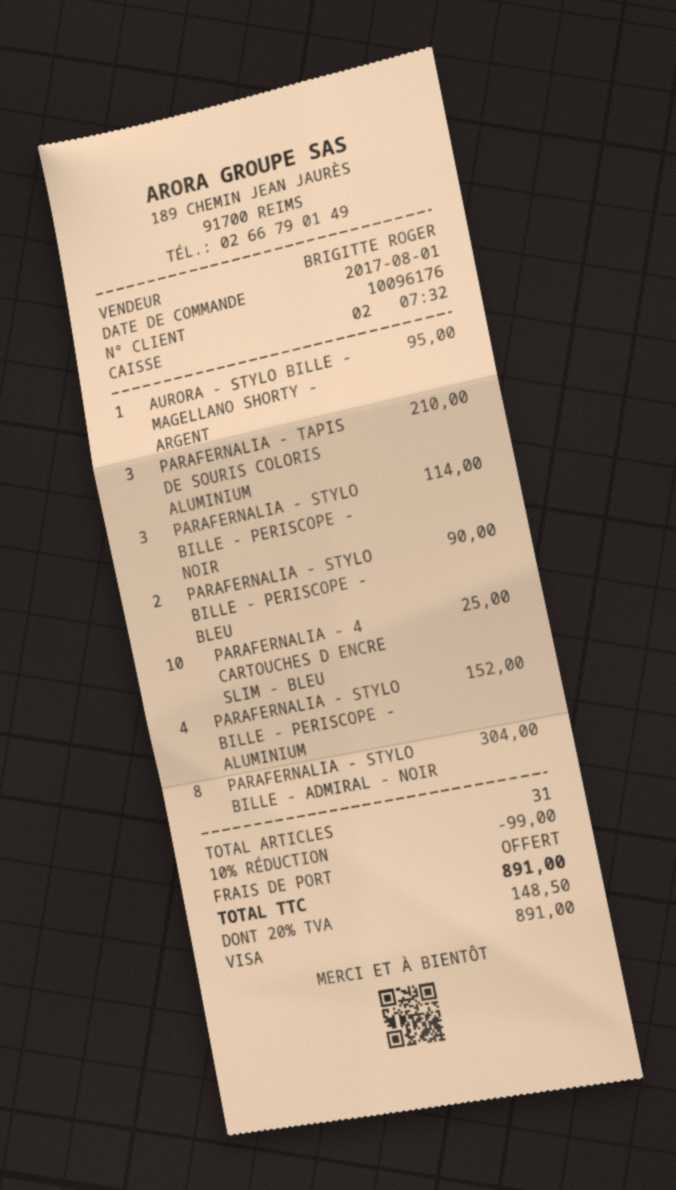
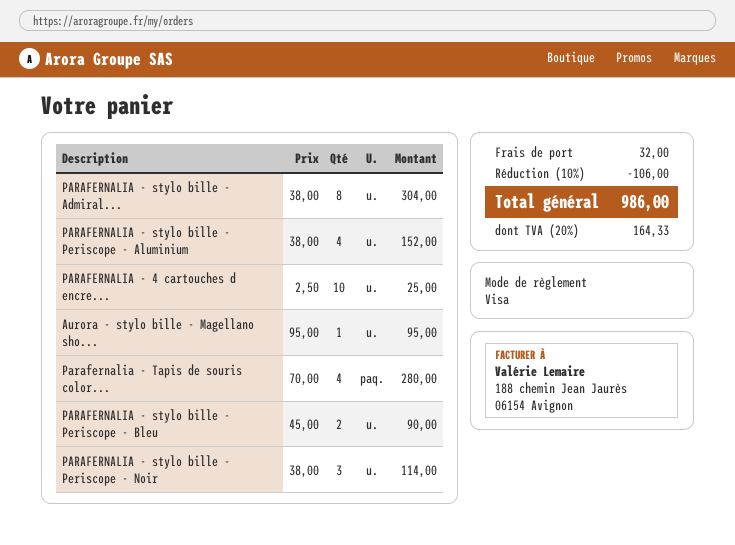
PARAFERNALIA - TAPIS DE SOURIS COLORIS ALUMINIUM: 3 for 210.00 -> 4 for 280.00
discount: 10% = 99.00 -> 10% = 106.00
shipping: 0.00 -> 32.00
tax: 20% = 148.50 -> 20% = 164.33
total: 891.00 -> 986.00

